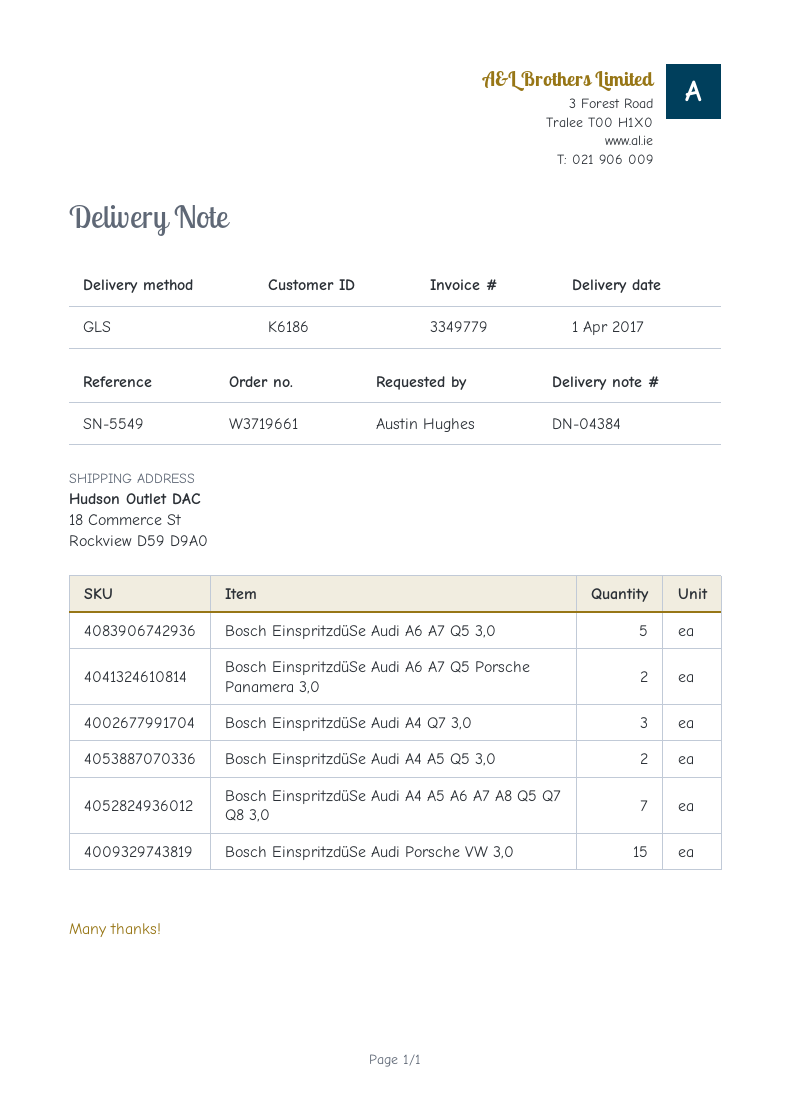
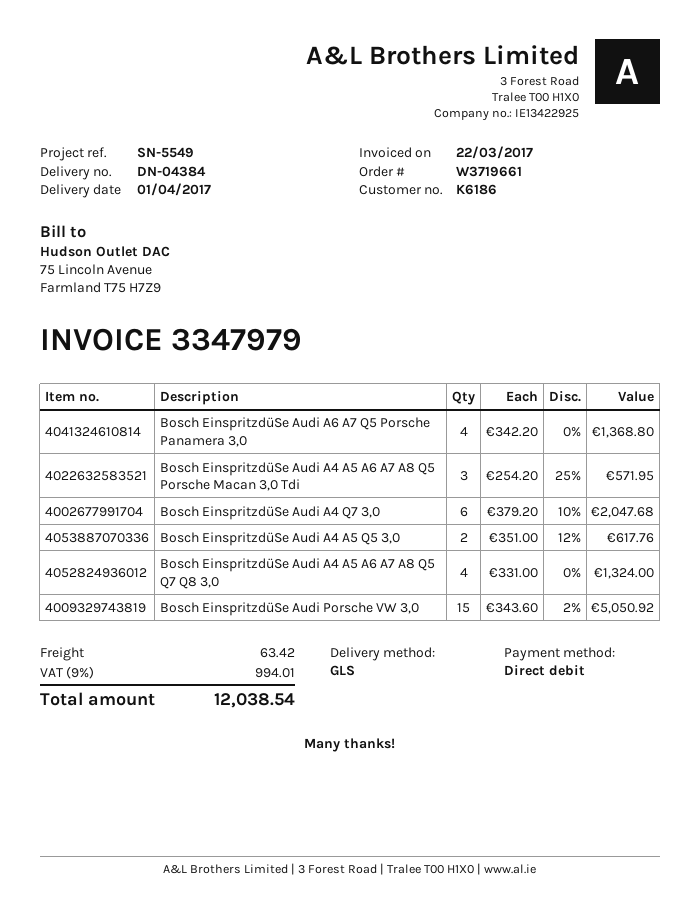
invoice number: 3349779 -> 3347979
Bosch EinspritzdüSe Audi A6 A7 Q5 3,0: 5 -> none
Bosch EinspritzdüSe Audi A6 A7 Q5 Porsche Panamera 3,0: 2 -> 4
Bosch EinspritzdüSe Audi A4 Q7 3,0: 3 -> 6
Bosch EinspritzdüSe Audi A4 A5 A6 A7 A8 Q5 Q7 Q8 3,0: 7 -> 4
Bosch EinspritzdüSe Audi A4 A5 A6 A7 A8 Q5 Porsche Macan 3,0 Tdi: none -> 3

